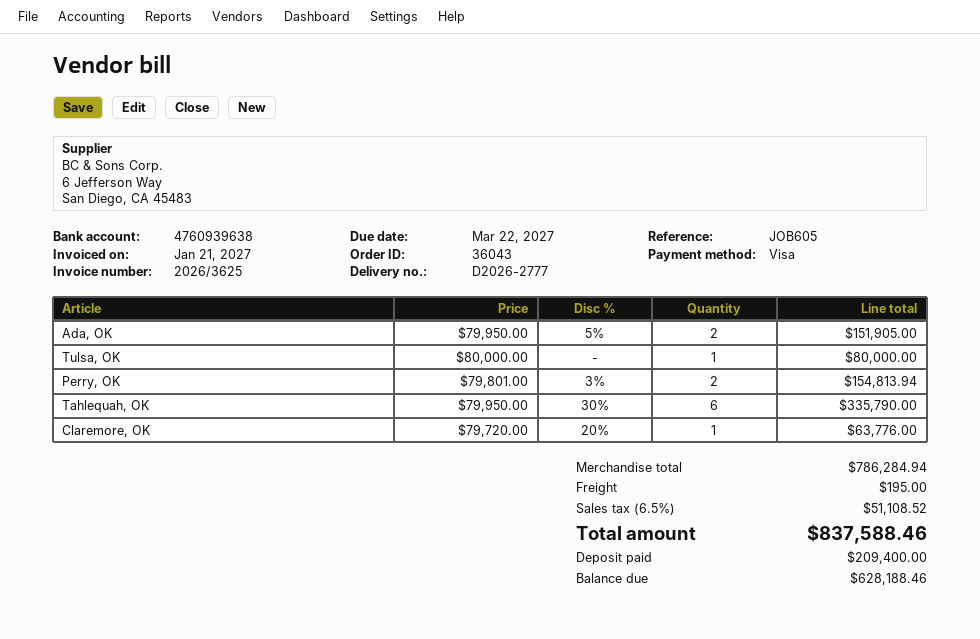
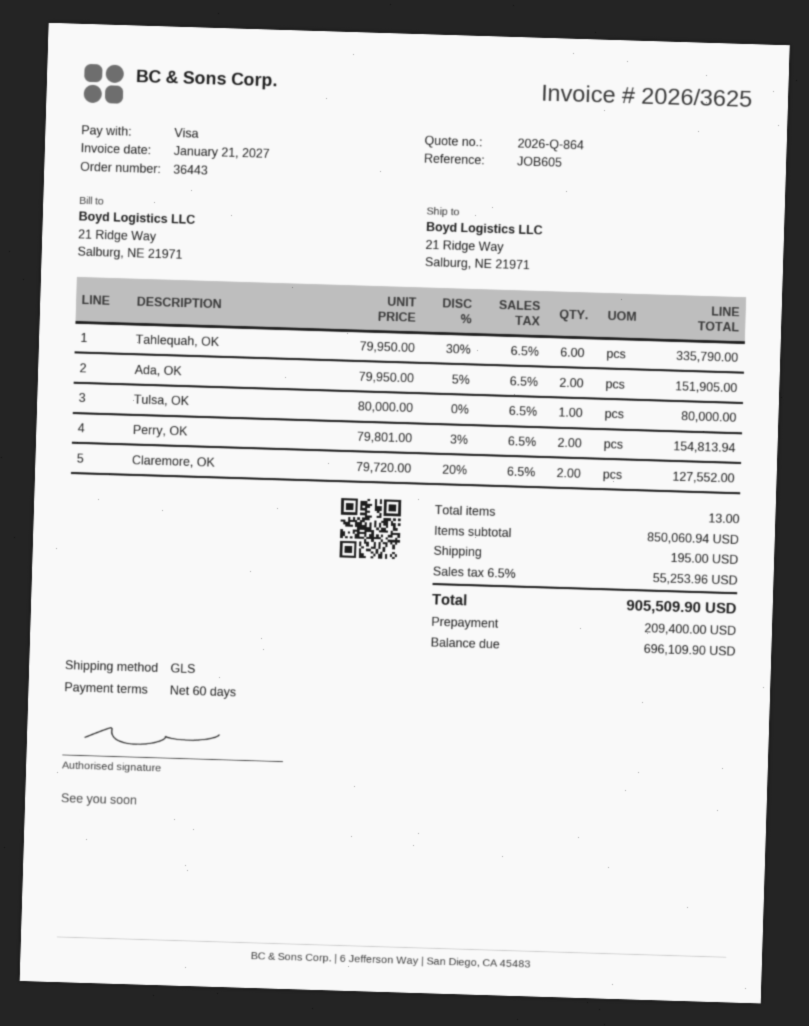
order number: 36043 -> 36443
Claremore, OK: 1 x 79720.00 - 20% = 63776.00 -> 2 x 79720.00 - 20% = 127552.00
subtotal: 786284.94 -> 850060.94
tax: 6.5% = 51108.52 -> 6.5% = 55253.96
total: 837588.46 -> 905509.90
balance: 628188.46 -> 696109.90

